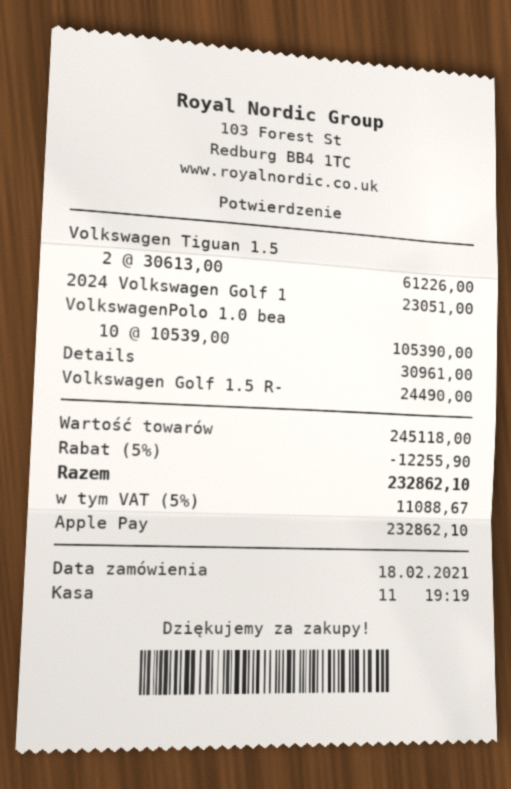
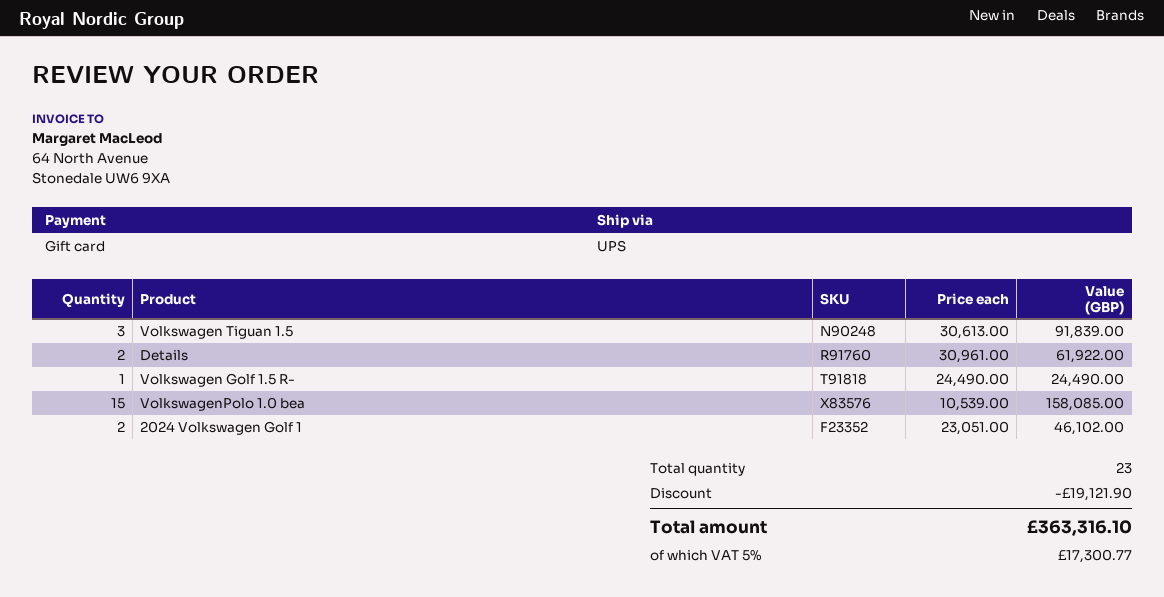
payment method: Apple Pay -> gift card
Volkswagen Tiguan 1.5: 2 x 30613.00 = 61226.00 -> 3 x 30613.00 = 91839.00
2024 Volkswagen Golf 1: 1 x 23051.00 = 23051.00 -> 2 x 23051.00 = 46102.00
VolkswagenPolo 1.0 bea: 10 x 10539.00 = 105390.00 -> 15 x 10539.00 = 158085.00
Details: 1 x 30961.00 = 30961.00 -> 2 x 30961.00 = 61922.00
discount: 12255.90 -> 19121.90
tax: 5% = 11088.67 -> 5% = 17300.77
total: 232862.10 -> 363316.10

